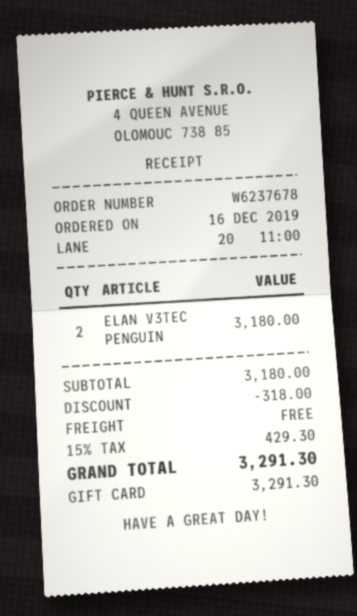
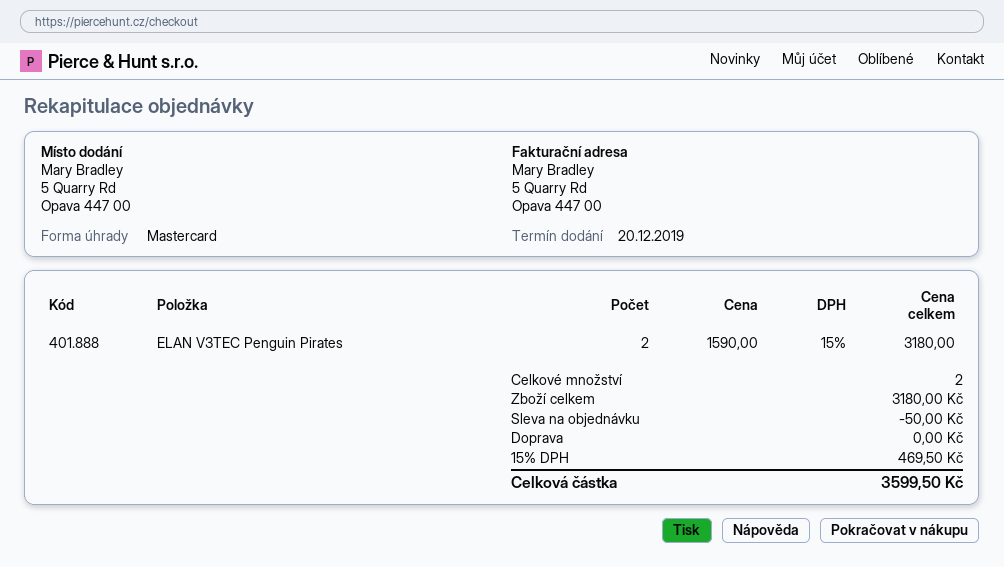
payment method: gift card -> Mastercard
discount: 318.00 -> 50.00
tax: 15% = 429.30 -> 15% = 469.50
total: 3291.30 -> 3599.50

